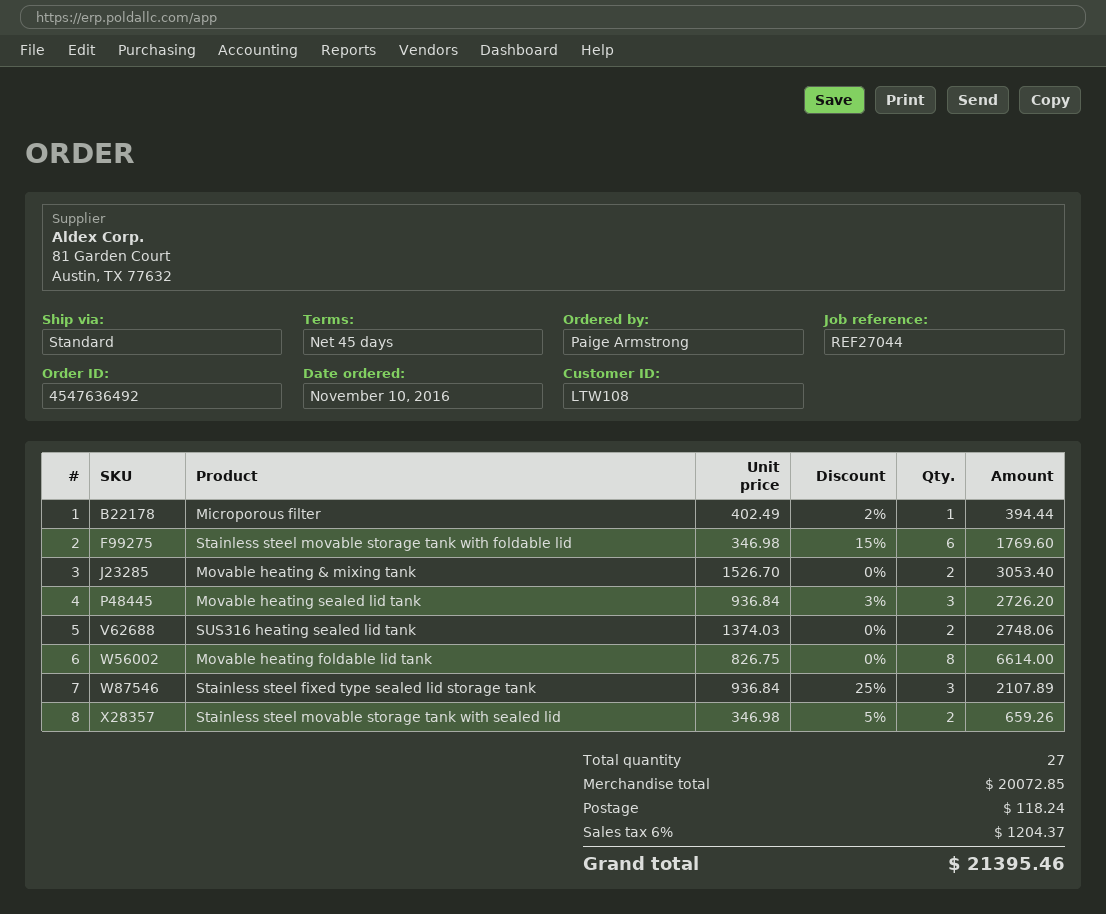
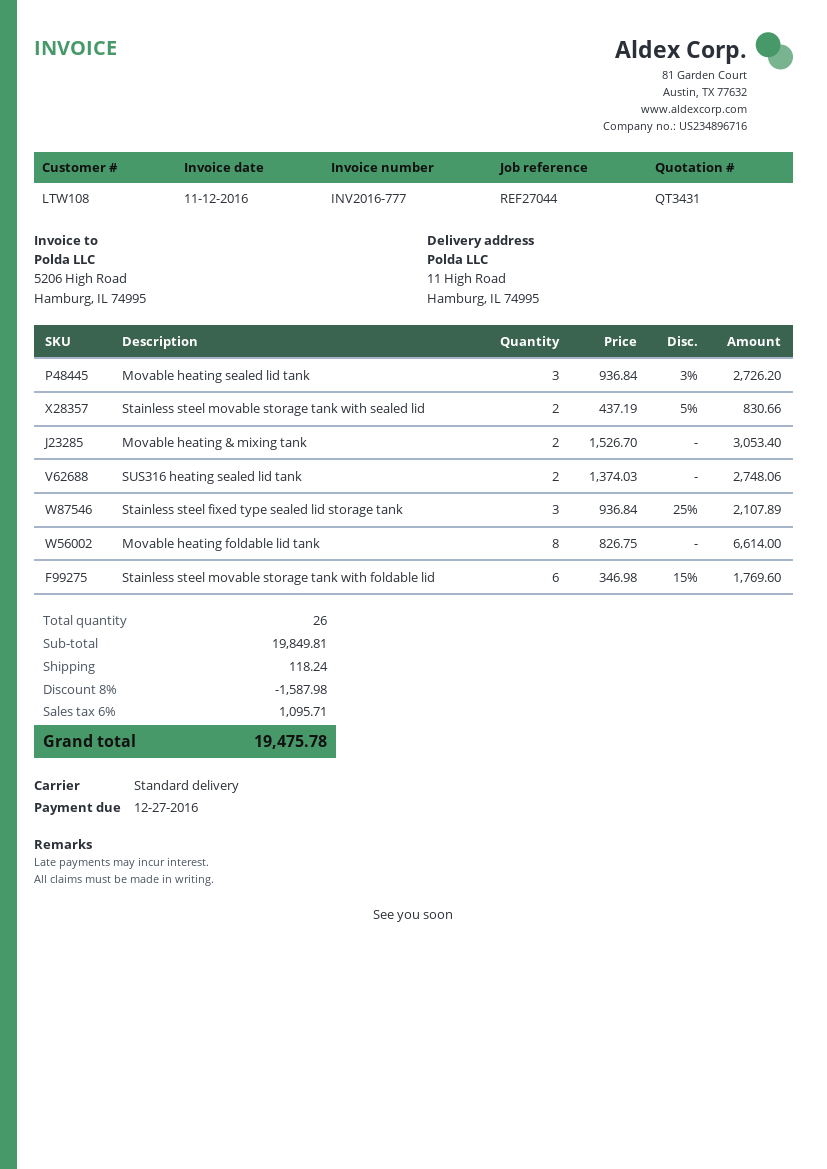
Microporous filter: 1 x 402.49 - 2% = 394.44 -> none
Stainless steel movable storage tank with sealed lid: 2 x 346.98 - 5% = 659.26 -> 2 x 437.19 - 5% = 830.66
total quantity: 27 -> 26
subtotal: 20072.85 -> 19849.81
discount: none -> 8% = 1587.98
tax: 6% = 1204.37 -> 6% = 1095.71
total: 21395.46 -> 19475.78

